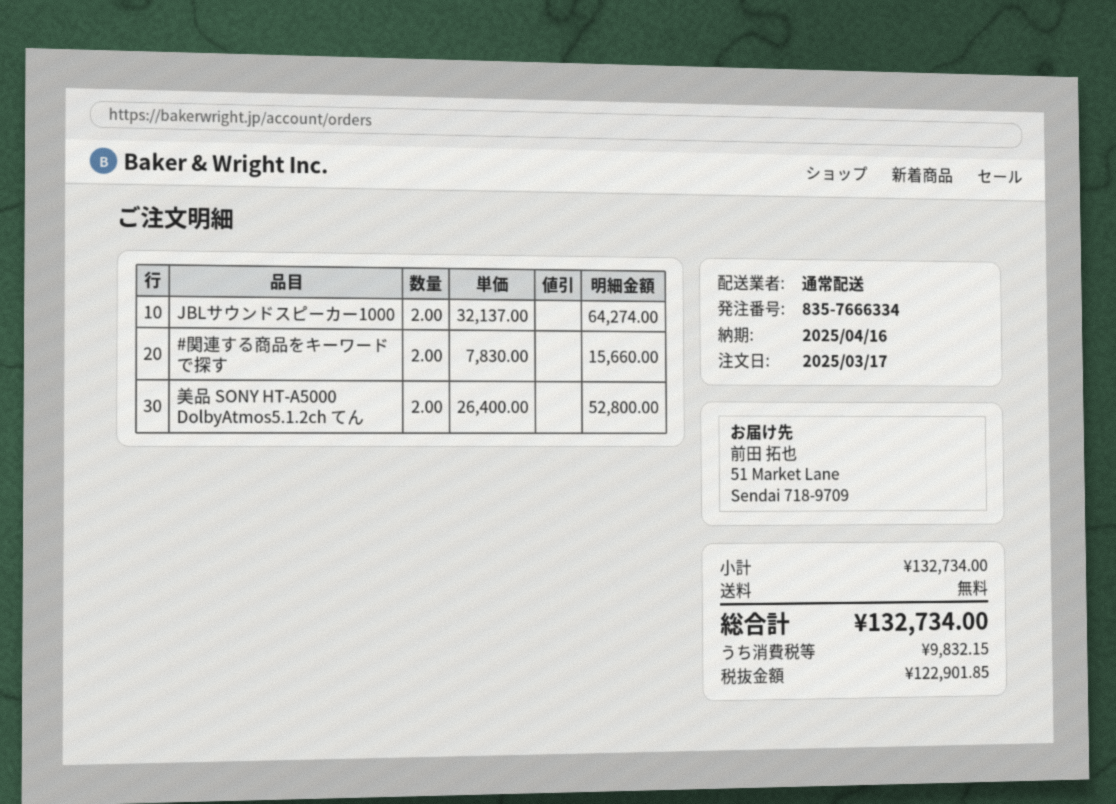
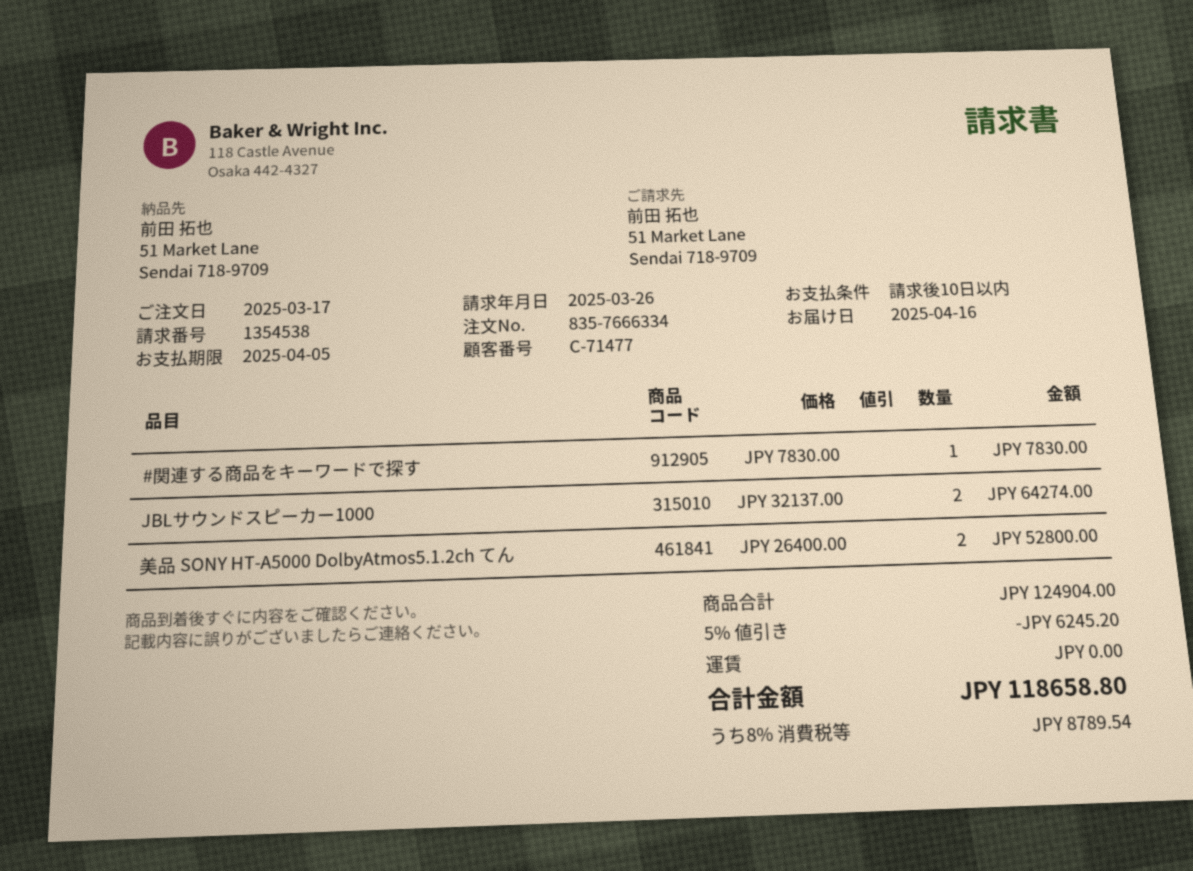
#関連する商品をキーワードで探す: 2 x 7830.00 = 15660.00 -> 1 x 7830.00 = 7830.00
subtotal: 132734.00 -> 124904.00
discount: none -> 5% = 6245.20
tax: 9832.15 -> 8789.54
total: 132734.00 -> 118658.80

